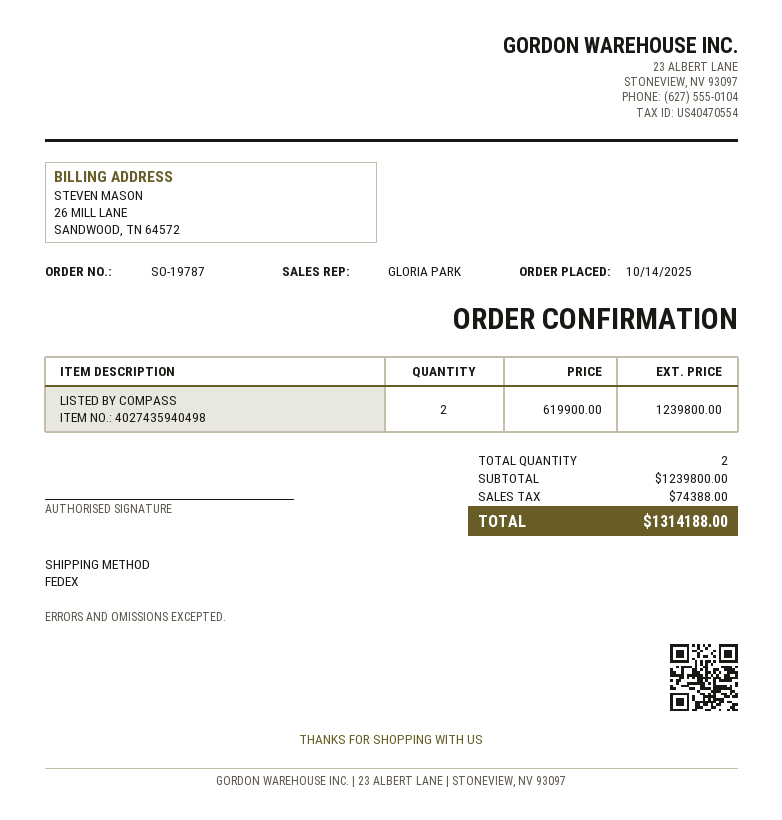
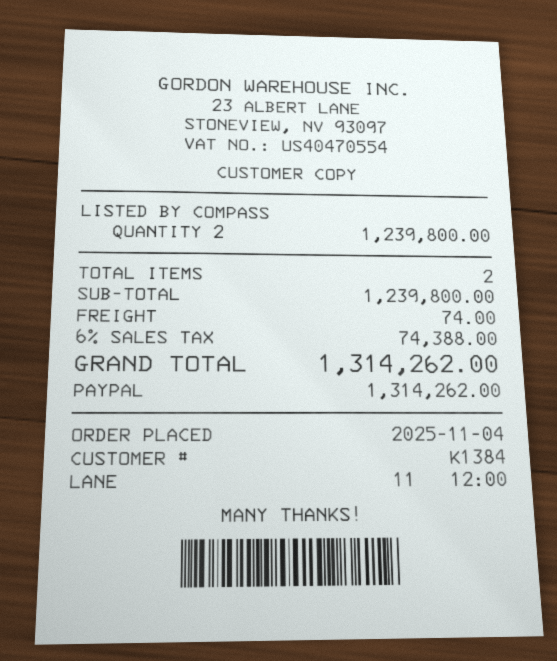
order date: 2025-10-14 -> 2025-11-04
shipping: none -> 74.00
total: 1314188.00 -> 1314262.00

